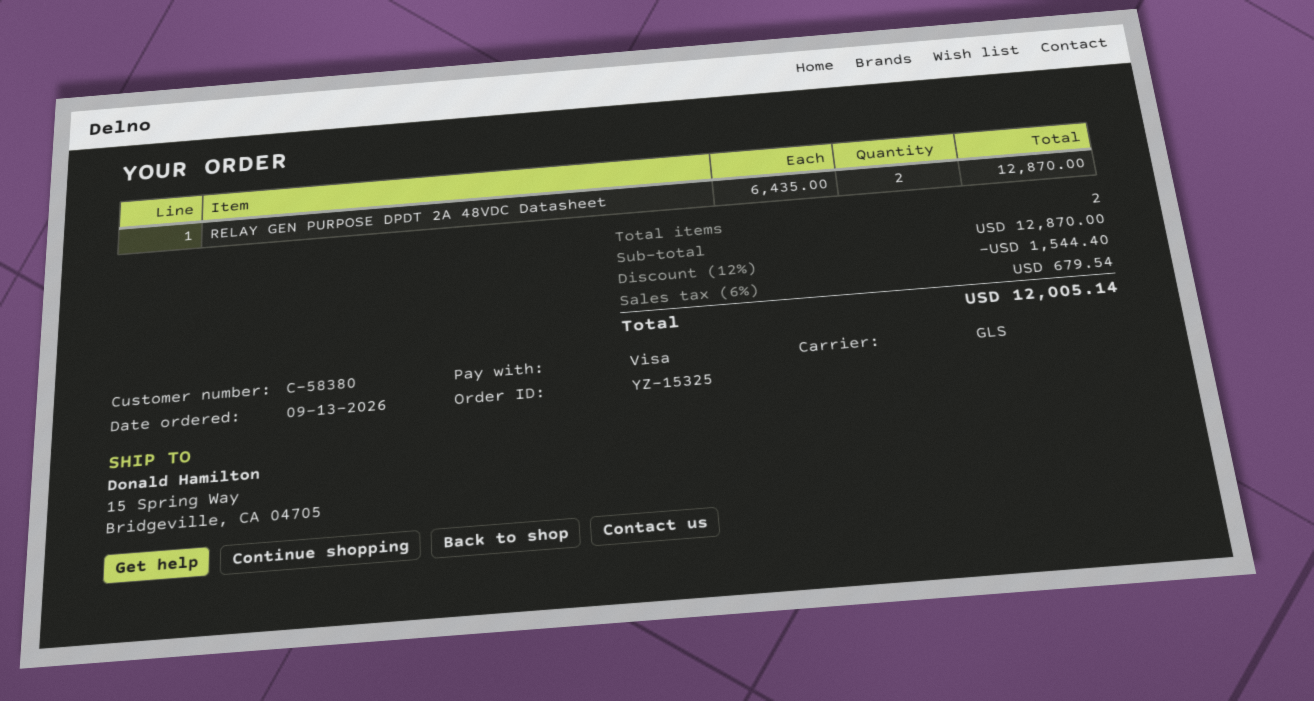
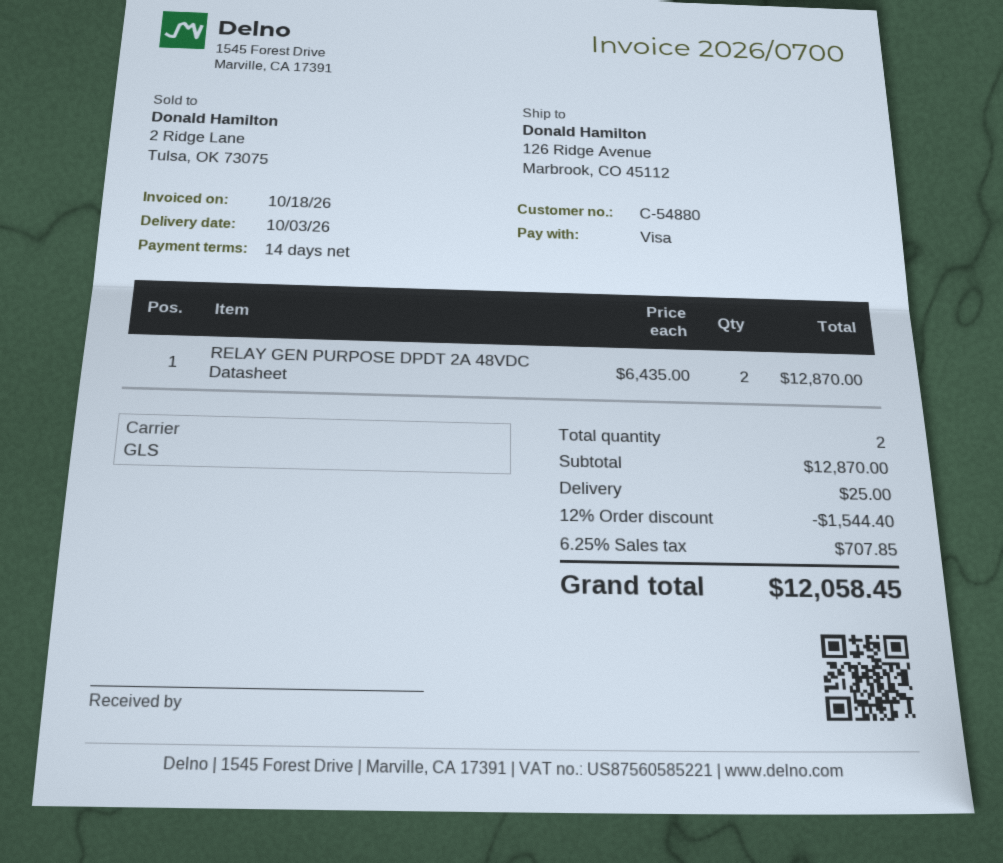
customer number: C-58380 -> C-54880
ship to: 15 Spring Way, Bridgeville, CA 04705 -> 126 Ridge Avenue, Marbrook, CO 45112
shipping: none -> 25.00
tax: 6% = 679.54 -> 6.25% = 707.85
total: 12005.14 -> 12058.45

